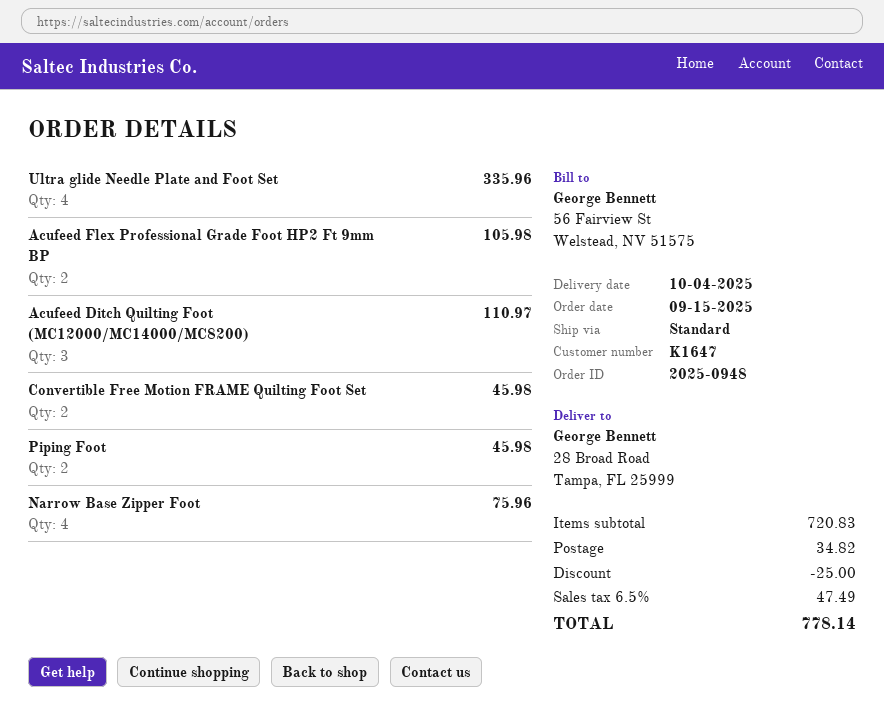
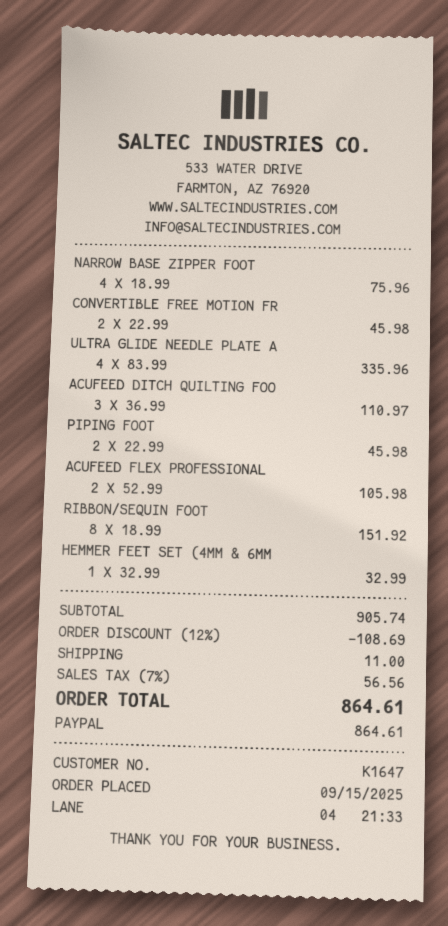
RIBBON/SEQUIN FOOT: none -> 8 for 151.92
HEMMER FEET SET (4MM & 6MM: none -> 1 for 32.99
subtotal: 720.83 -> 905.74
discount: 25.00 -> 108.69
shipping: 34.82 -> 11.00
tax: 6.5% = 47.49 -> 7% = 56.56
total: 778.14 -> 864.61

